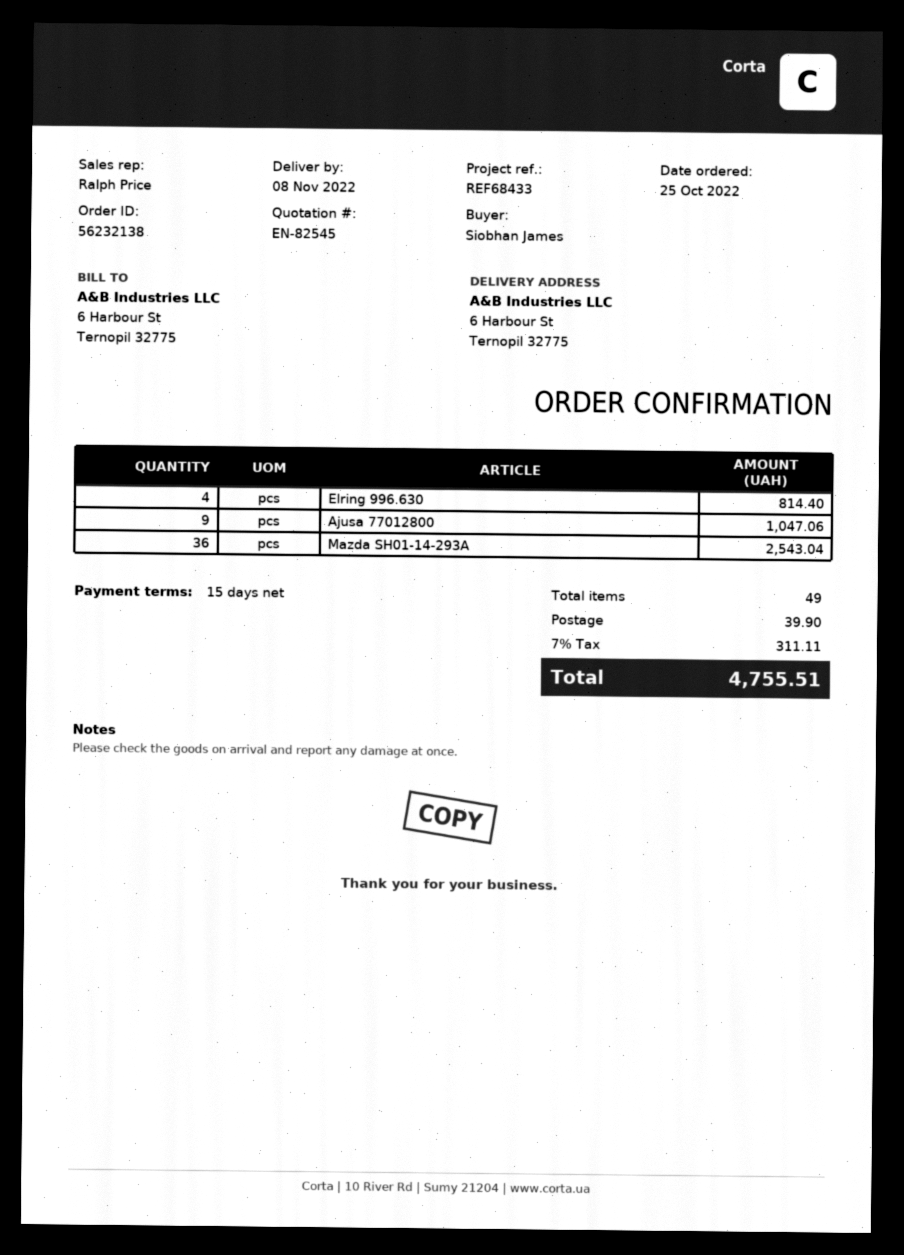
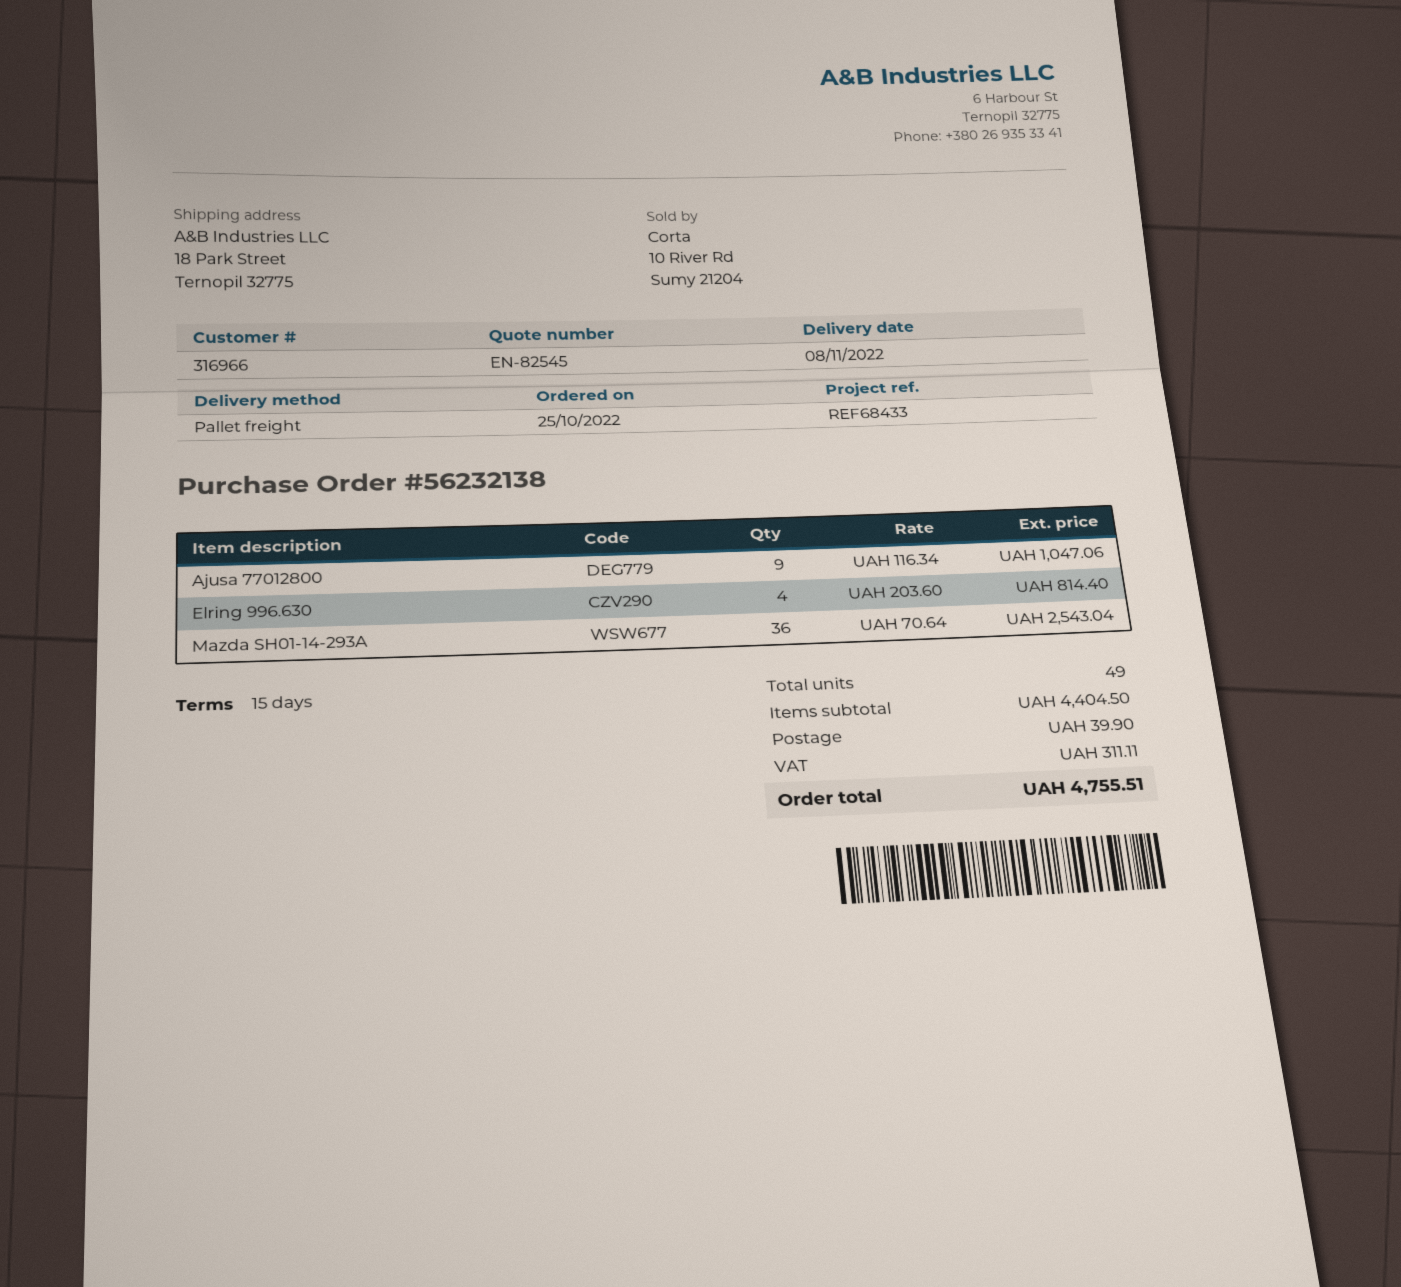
ship to: 6 Harbour St, Ternopil 32775 -> 18 Park Street, Ternopil 32775

